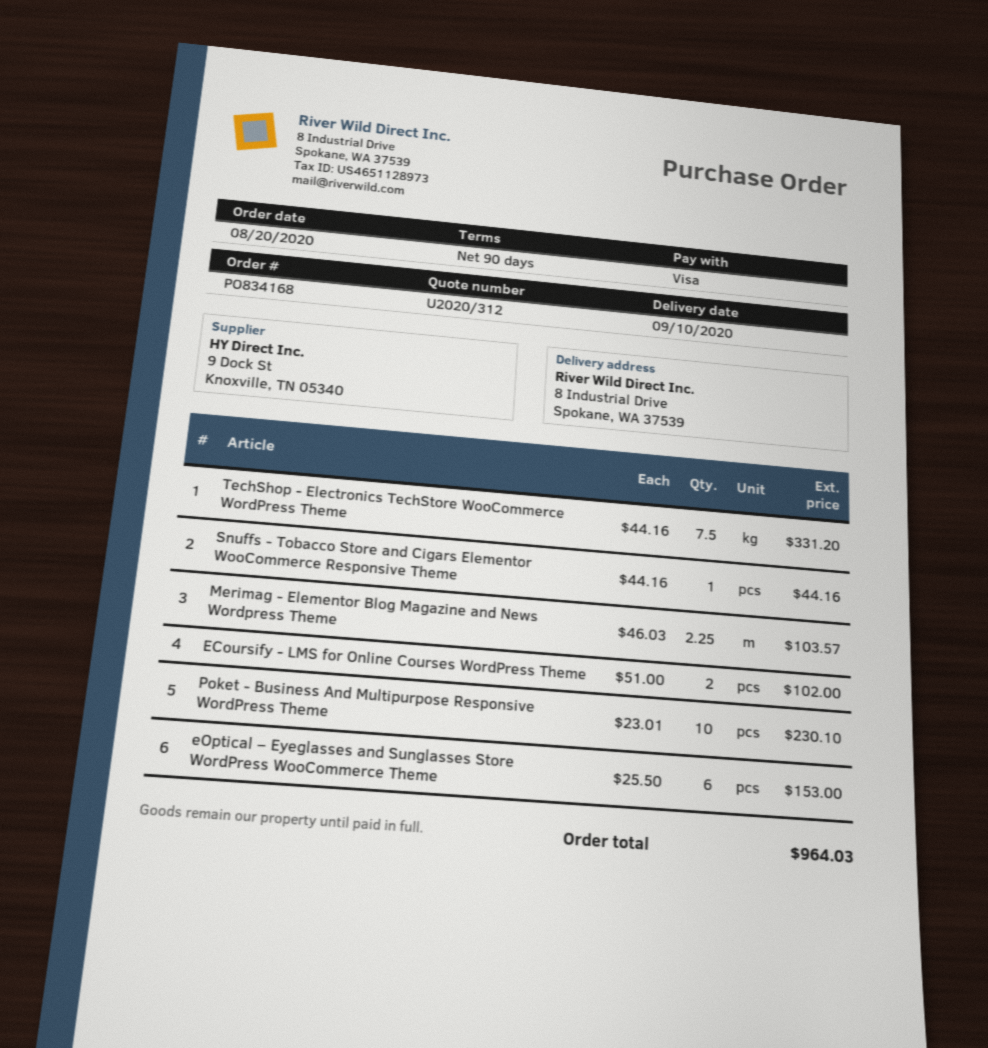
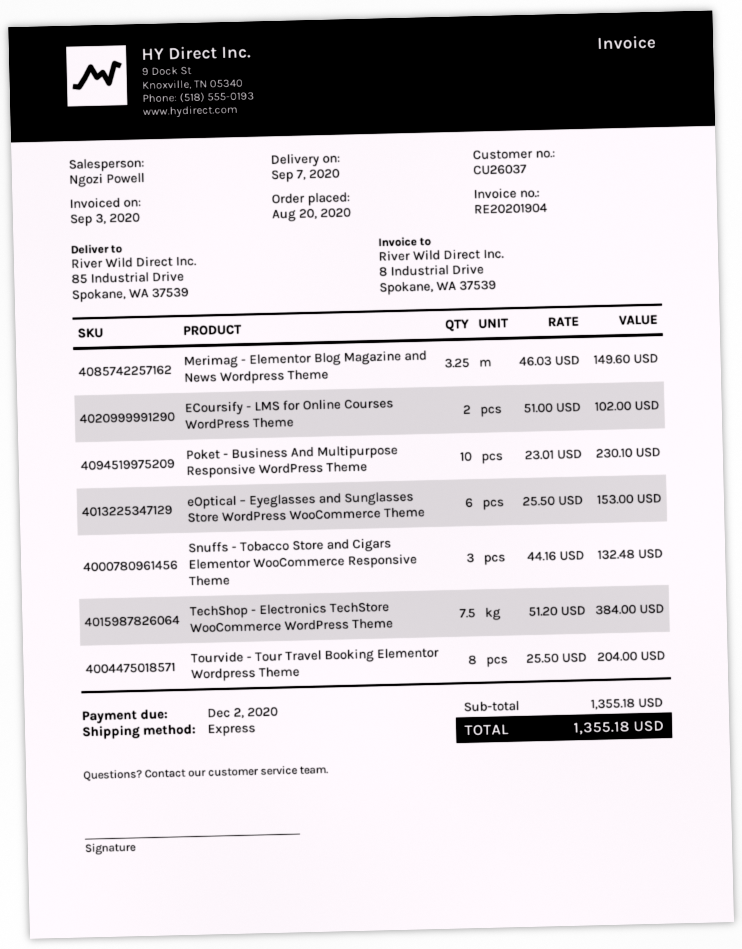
delivery date: 2020-09-10 -> 2020-09-07
ship to: 8 Industrial Drive, Spokane, WA 37539 -> 85 Industrial Drive, Spokane, WA 37539
TechShop - Electronics TechStore WooCommerce WordPress Theme: 7.5 x 44.16 = 331.20 -> 7.5 x 51.20 = 384.00
Snuffs - Tobacco Store and Cigars Elementor WooCommerce Responsive Theme: 1 x 44.16 = 44.16 -> 3 x 44.16 = 132.48
Merimag - Elementor Blog Magazine and News Wordpress Theme: 2.25 x 46.03 = 103.57 -> 3.25 x 46.03 = 149.60
Tourvide - Tour Travel Booking Elementor Wordpress Theme: none -> 8 x 25.50 = 204.00
total: 964.03 -> 1355.18

